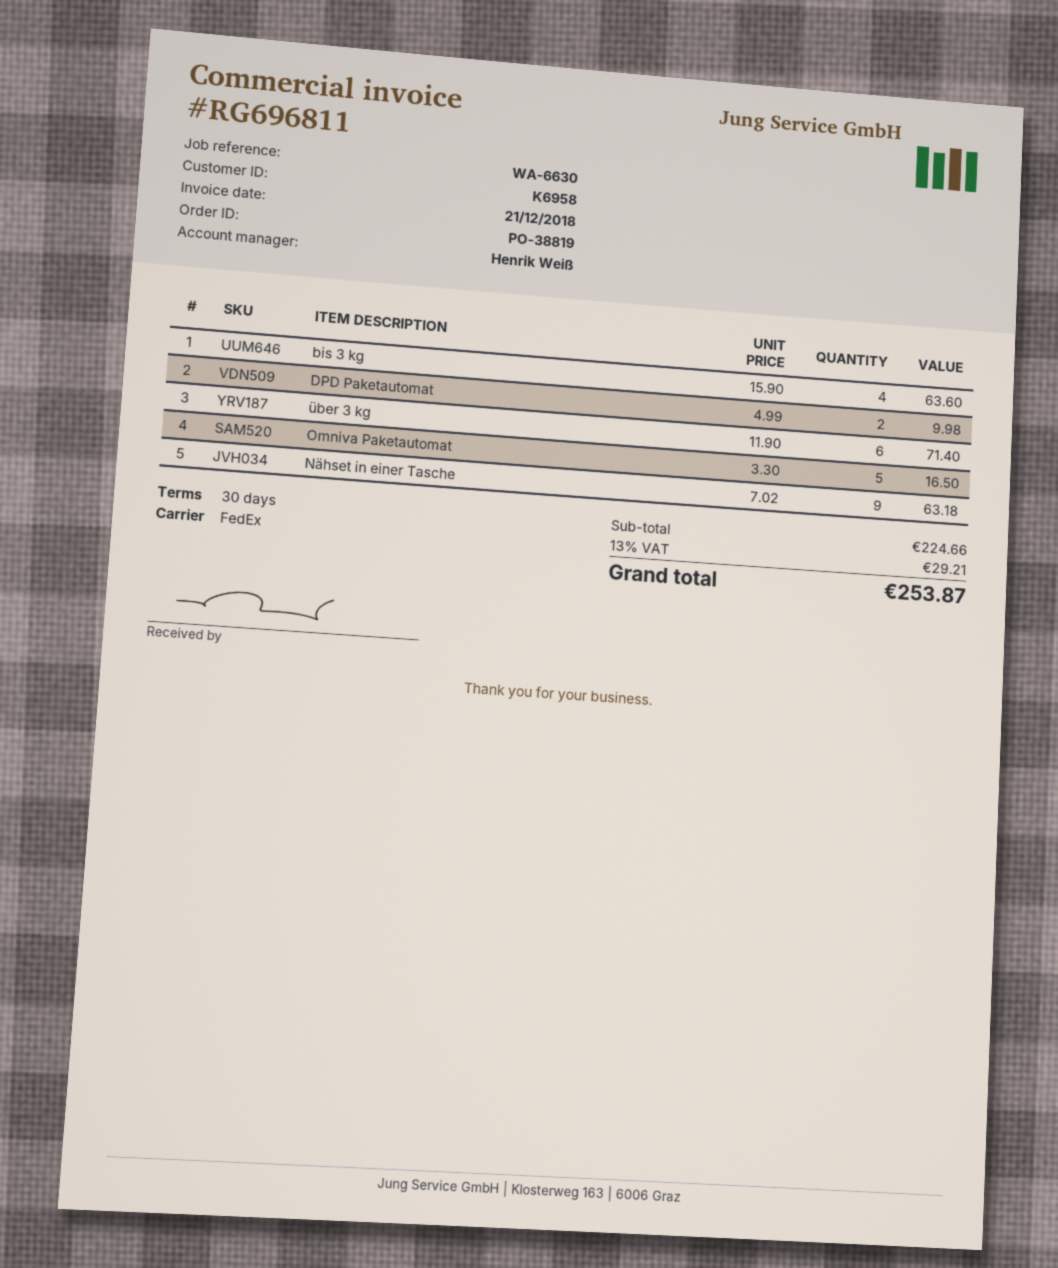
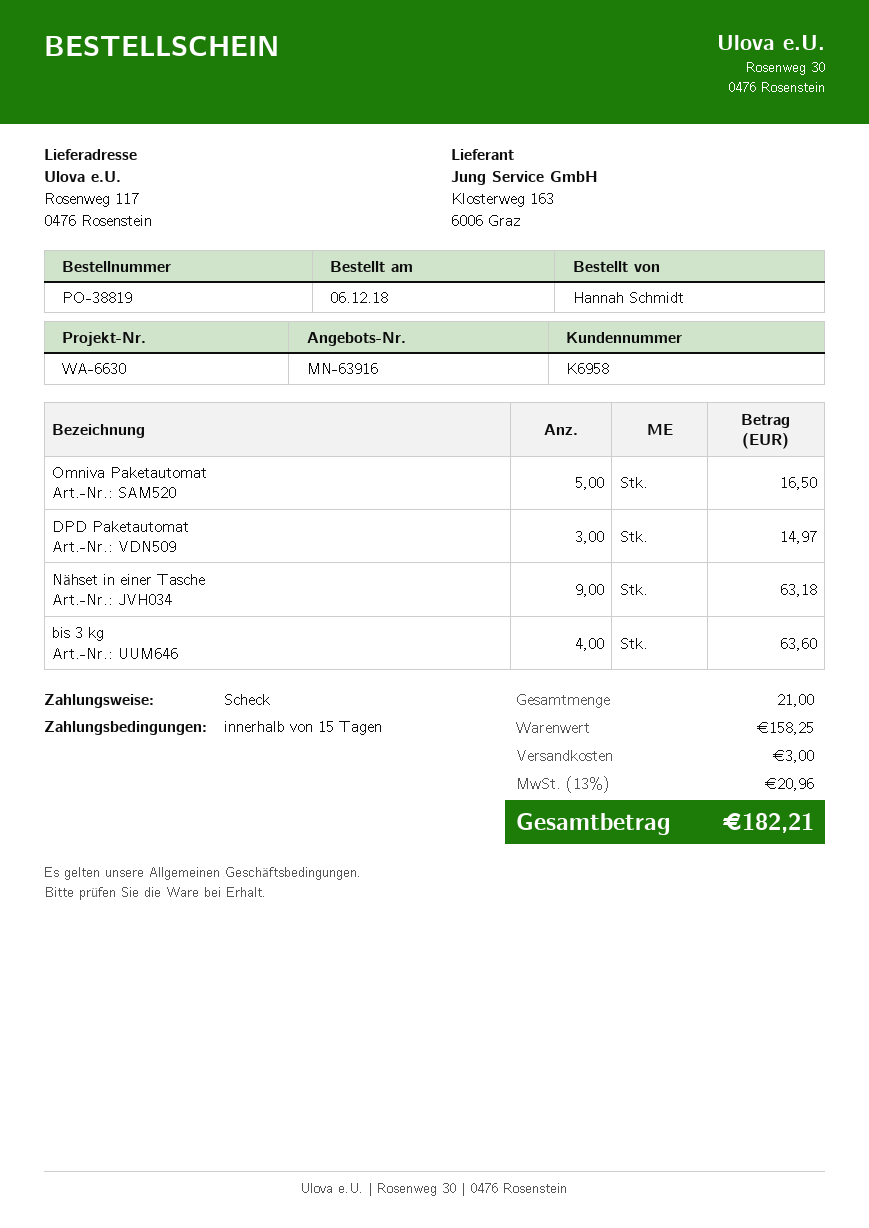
payment terms: 30 days -> 15 days
DPD Paketautomat: 2 for 9.98 -> 3 for 14.97
über 3 kg: 6 for 71.40 -> none
subtotal: 224.66 -> 158.25
shipping: none -> 3.00
tax: 13% = 29.21 -> 13% = 20.96
total: 253.87 -> 182.21

